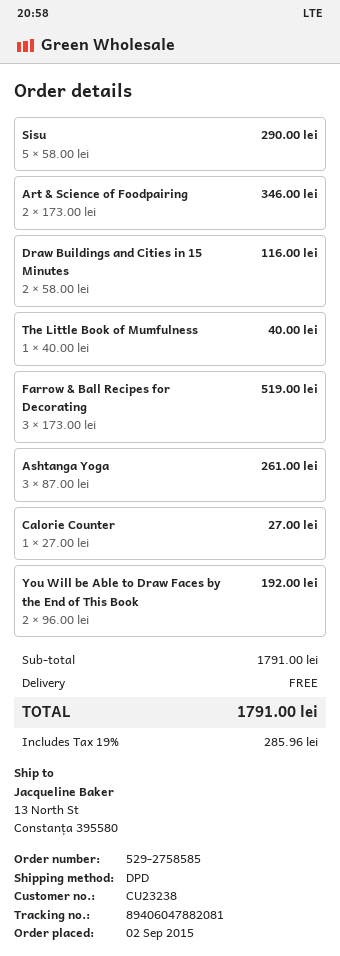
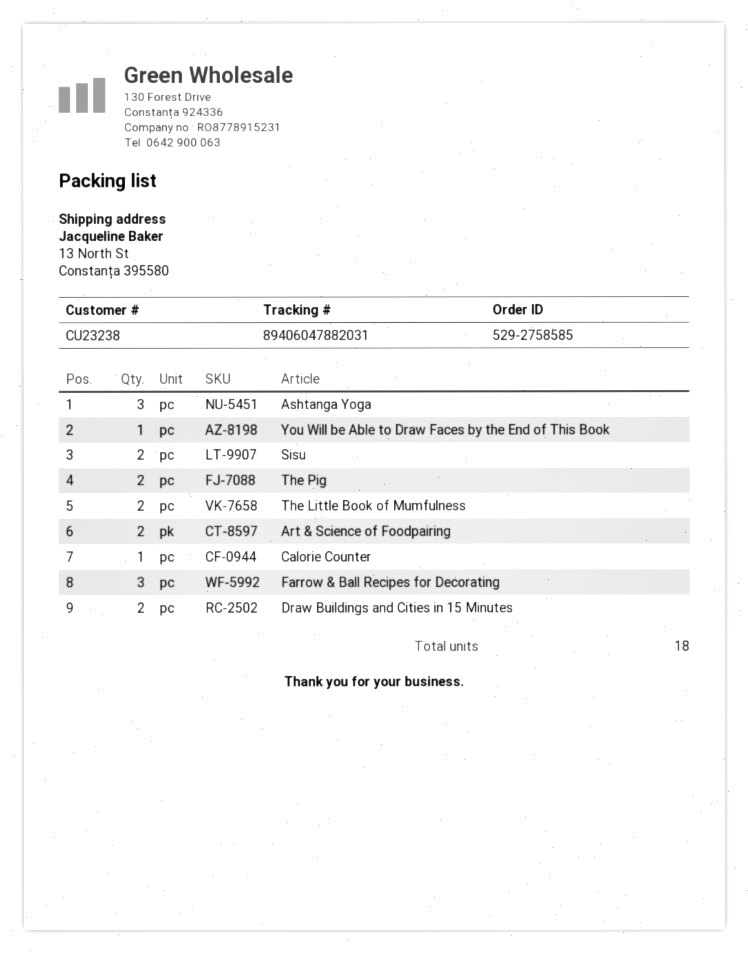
tracking number: 89406047882081 -> 89406047882031
Sisu: 5 -> 2
The Little Book of Mumfulness: 1 -> 2
You Will be Able to Draw Faces by the End of This Book: 2 -> 1
The Pig: none -> 2

